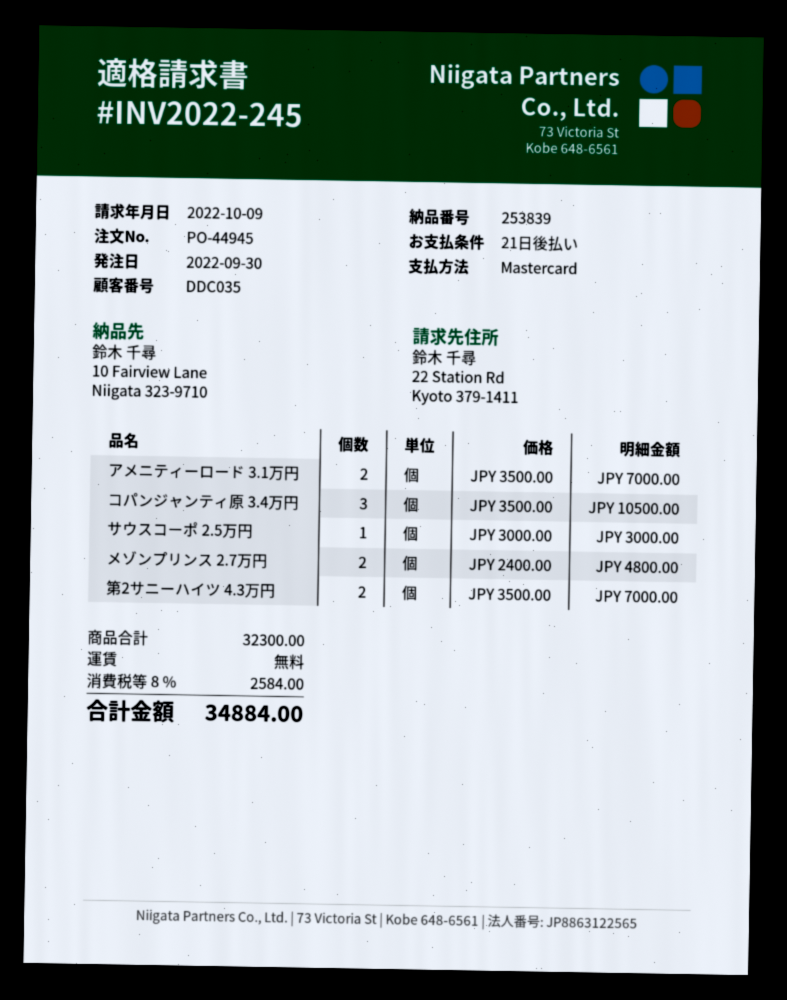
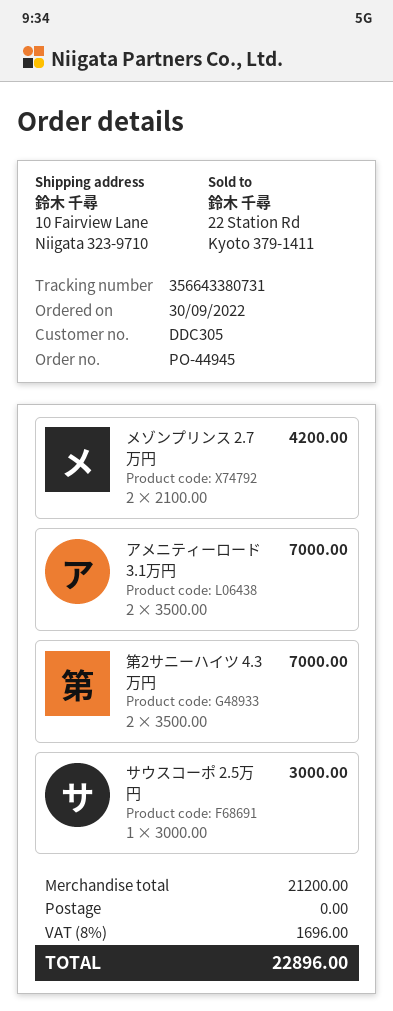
customer number: DDC035 -> DDC305
コパンジャンティ原 3.4万円: 3 x 3500.00 = 10500.00 -> none
メゾンプリンス 2.7万円: 2 x 2400.00 = 4800.00 -> 2 x 2100.00 = 4200.00
subtotal: 32300.00 -> 21200.00
tax: 8% = 2584.00 -> 8% = 1696.00
total: 34884.00 -> 22896.00

